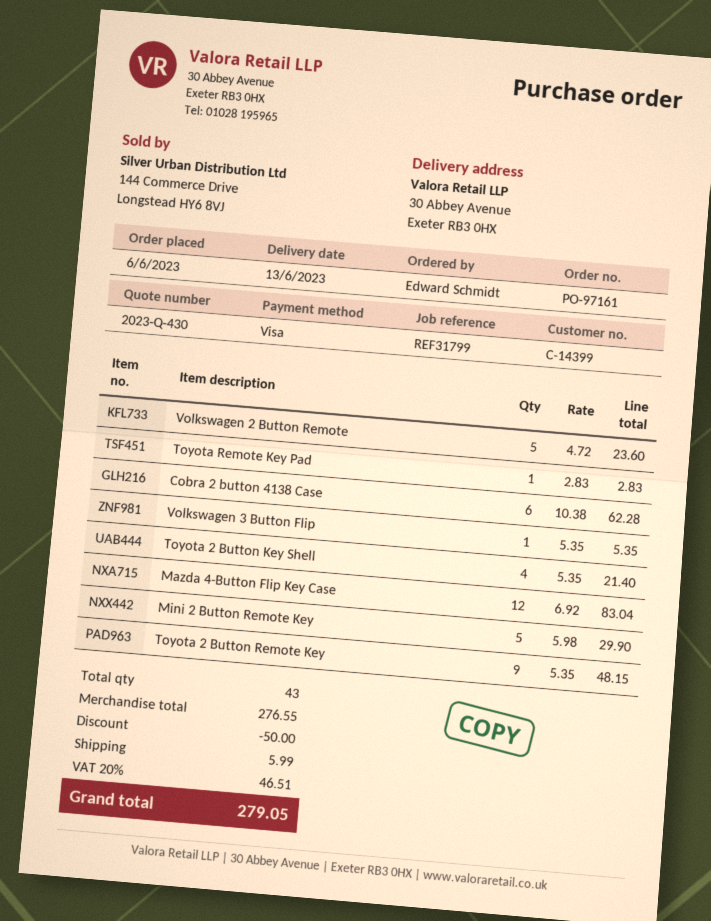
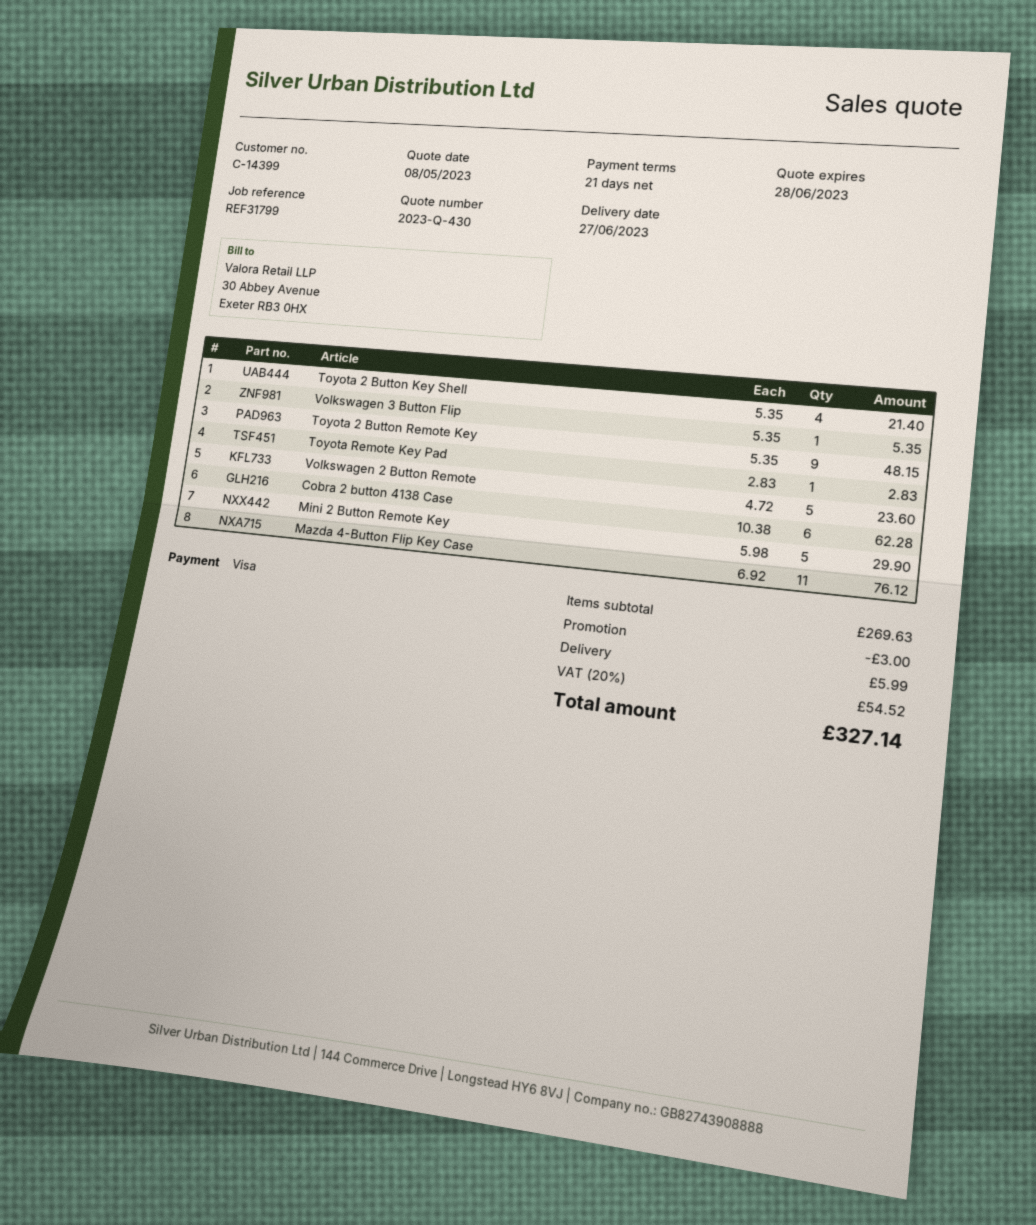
delivery date: 2023-06-13 -> 2023-06-27
Mazda 4-Button Flip Key Case: 12 x 6.92 = 83.04 -> 11 x 6.92 = 76.12
subtotal: 276.55 -> 269.63
discount: 50.00 -> 3.00
tax: 20% = 46.51 -> 20% = 54.52
total: 279.05 -> 327.14

